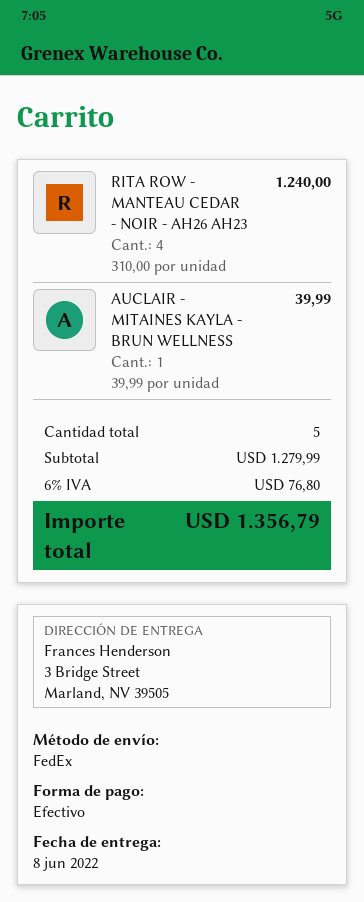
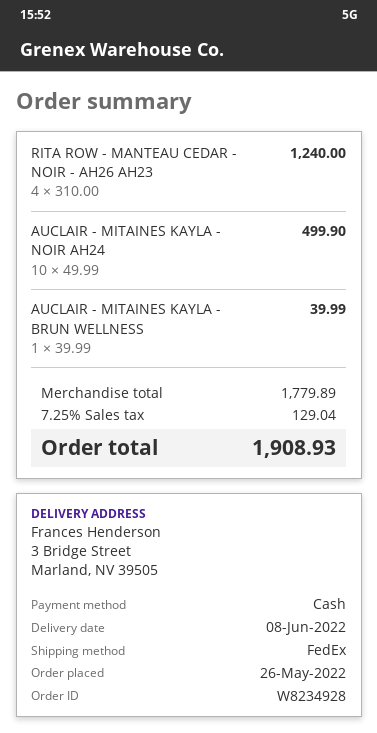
AUCLAIR - MITAINES KAYLA - NOIR AH24: none -> 10 x 49.99 = 499.90
subtotal: 1279.99 -> 1779.89
tax: 6% = 76.80 -> 7.25% = 129.04
total: 1356.79 -> 1908.93

